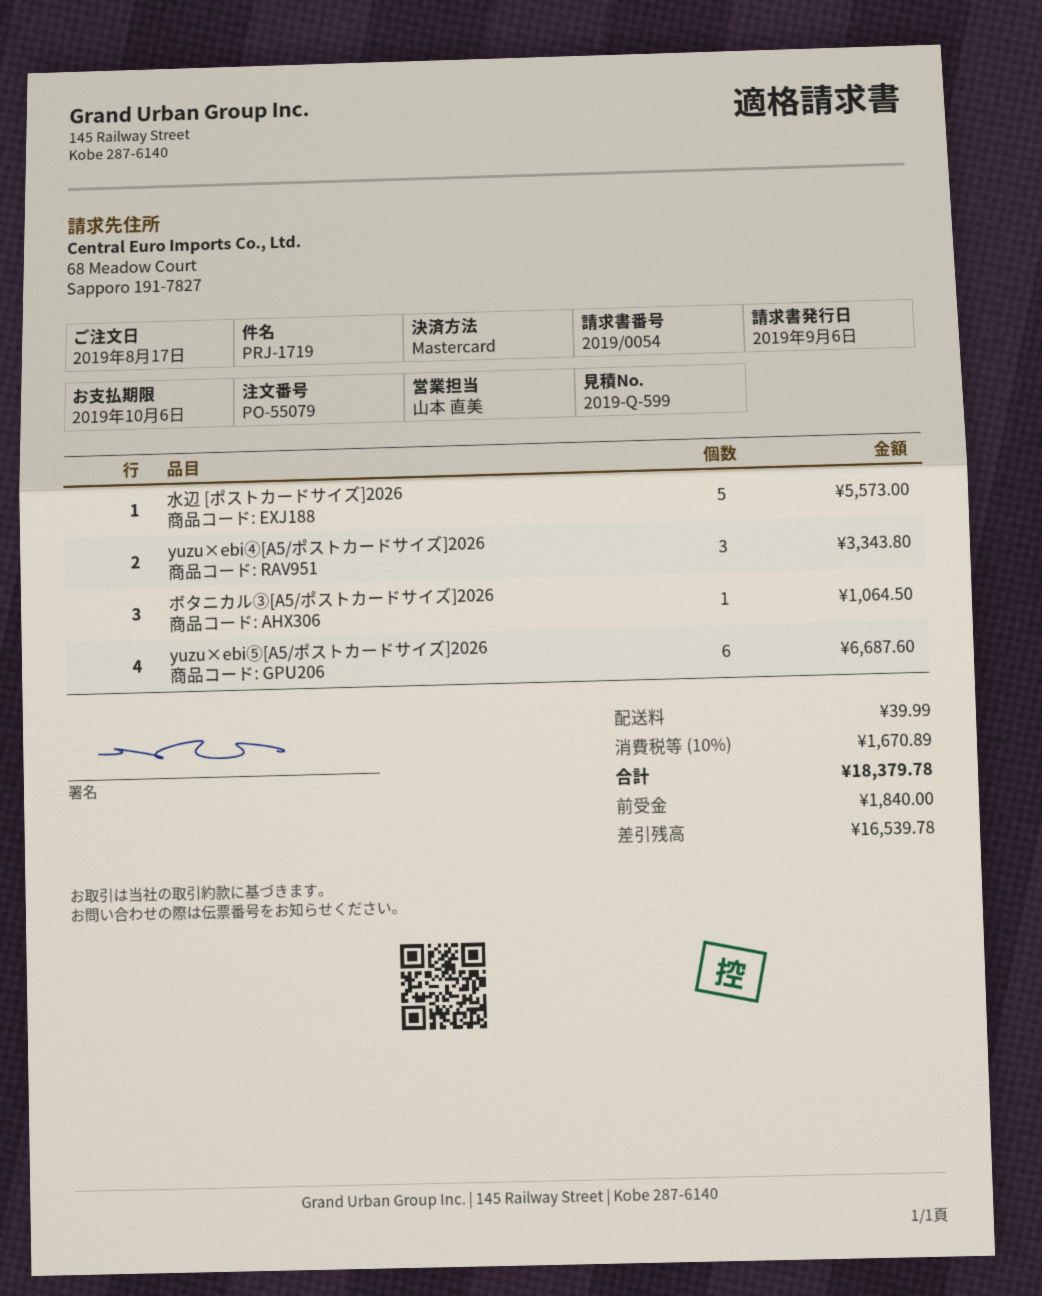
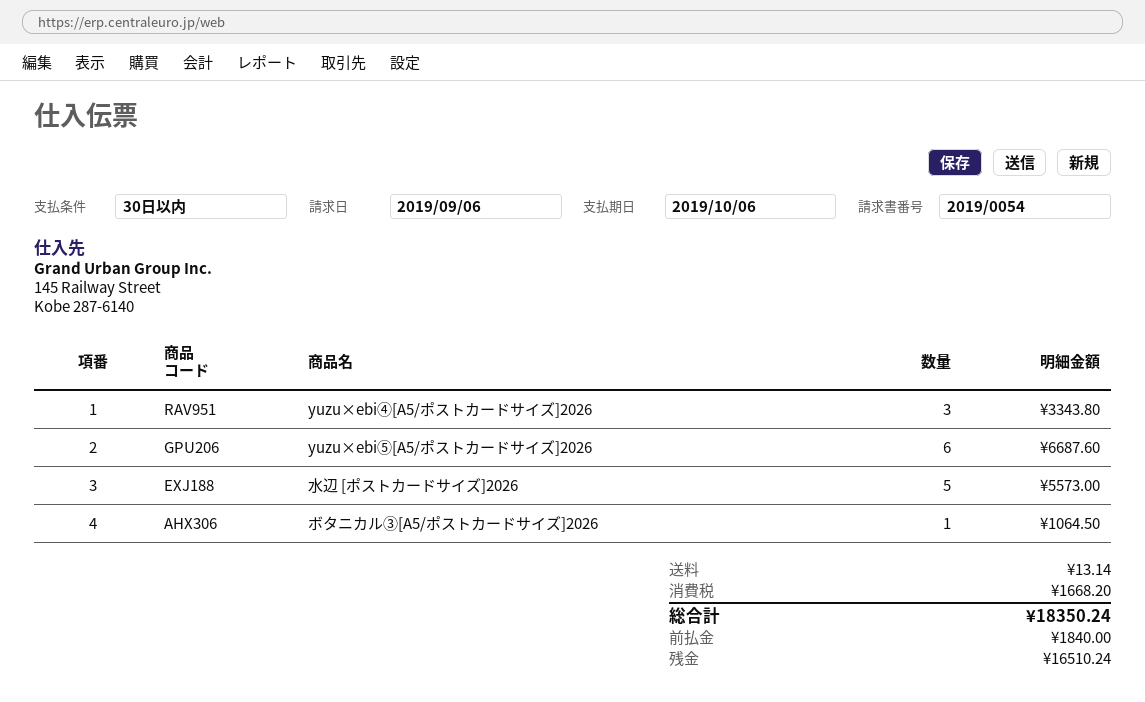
shipping: 39.99 -> 13.14
tax: 1670.89 -> 1668.20
total: 18379.78 -> 18350.24
balance: 16539.78 -> 16510.24

